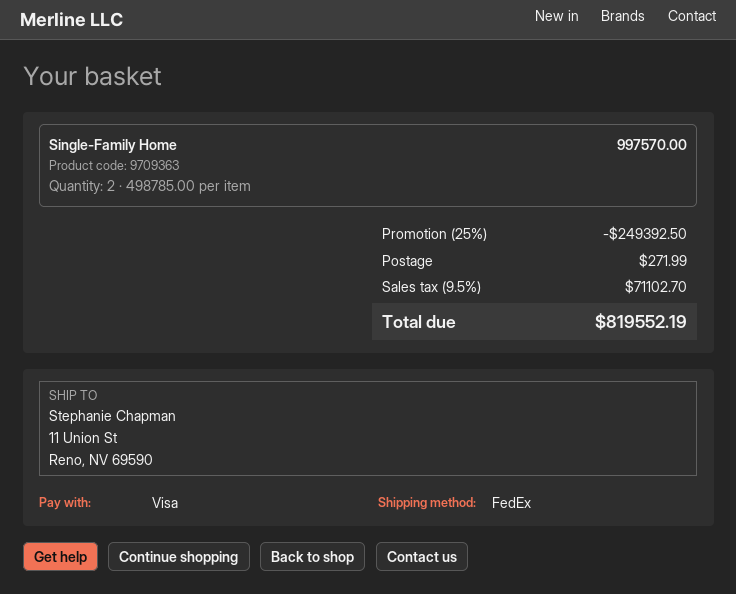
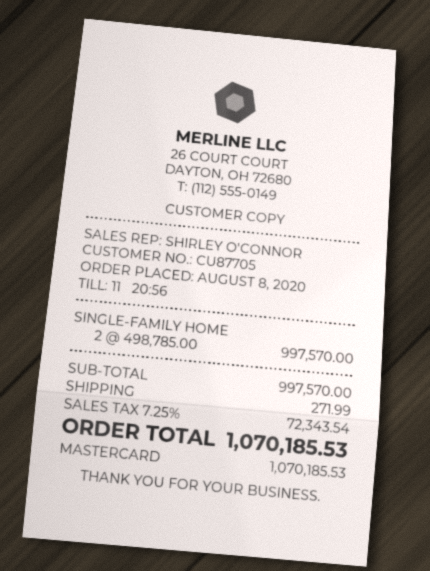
payment method: Visa -> Mastercard
discount: 25% = 249392.50 -> none
tax: 9.5% = 71102.70 -> 7.25% = 72343.54
total: 819552.19 -> 1070185.53

